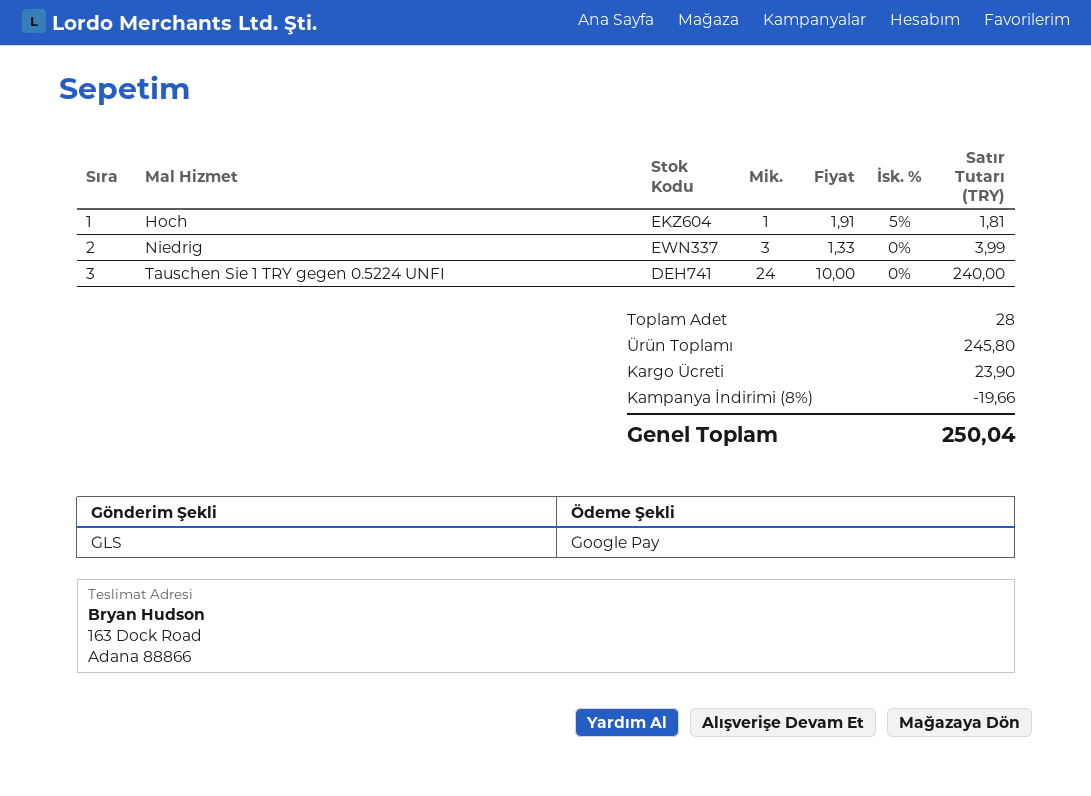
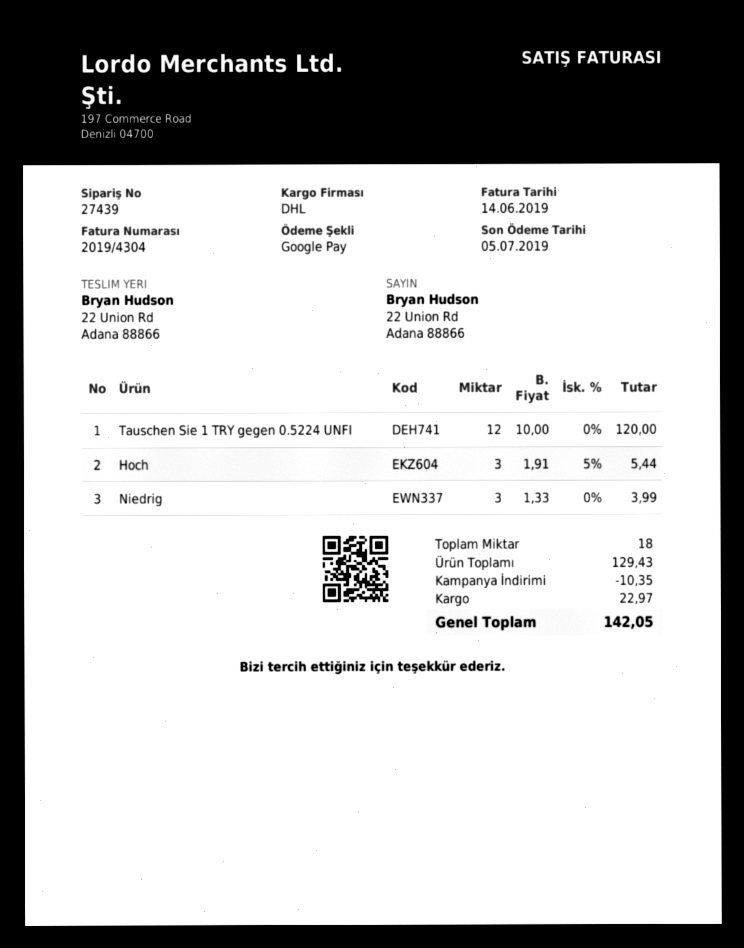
shipping method: GLS -> DHL
ship to: 163 Dock Road, Adana 88866 -> 22 Union Rd, Adana 88866
Hoch: 1 x 1.91 - 5% = 1.81 -> 3 x 1.91 - 5% = 5.44
Tauschen Sie 1 TRY gegen 0.5224 UNFI: 24 x 10.00 = 240.00 -> 12 x 10.00 = 120.00
total quantity: 28 -> 18
subtotal: 245.80 -> 129.43
discount: 19.66 -> 10.35
shipping: 23.90 -> 22.97
total: 250.04 -> 142.05

